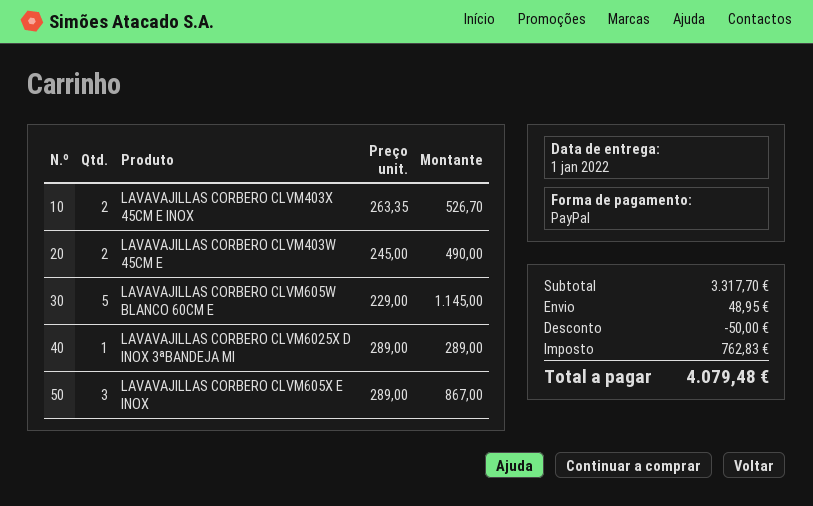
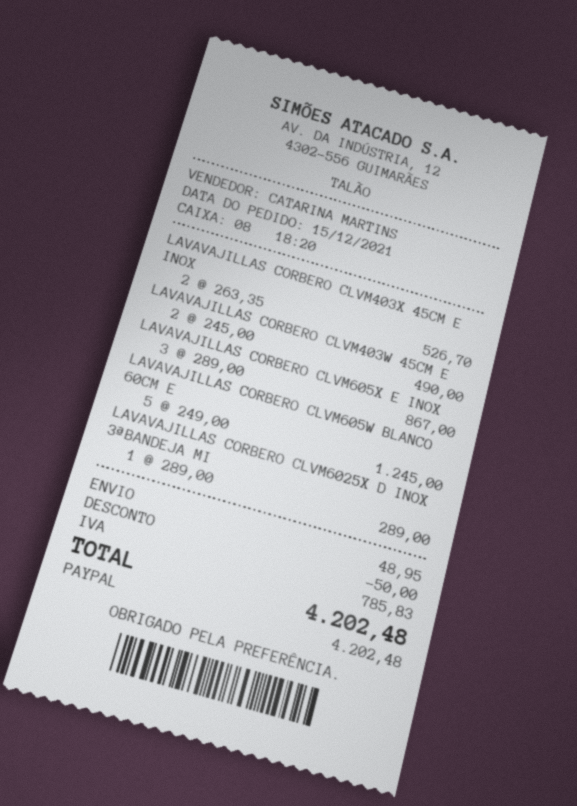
LAVAVAJILLAS CORBERO CLVM605W BLANCO 60CM E: 5 x 229.00 = 1145.00 -> 5 x 249.00 = 1245.00
tax: 762.83 -> 785.83
total: 4079.48 -> 4202.48

